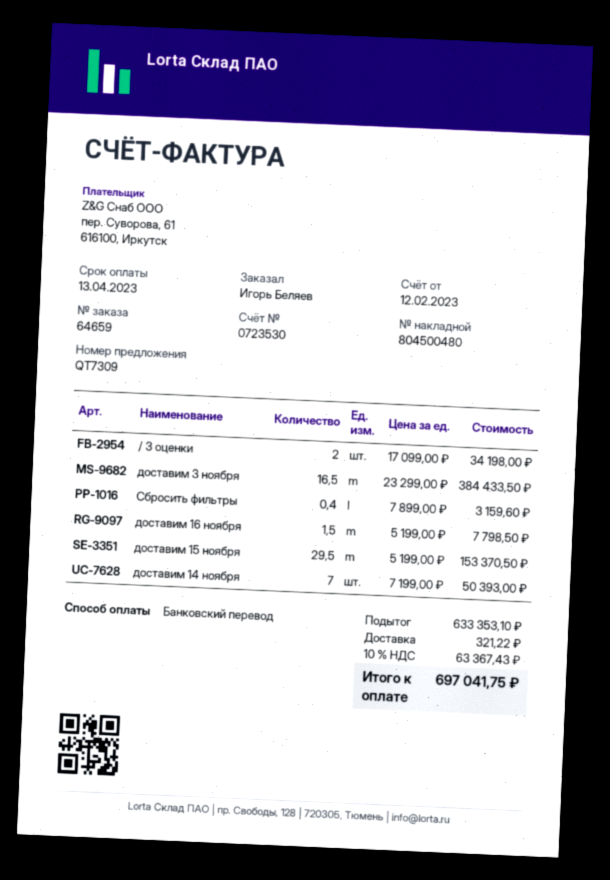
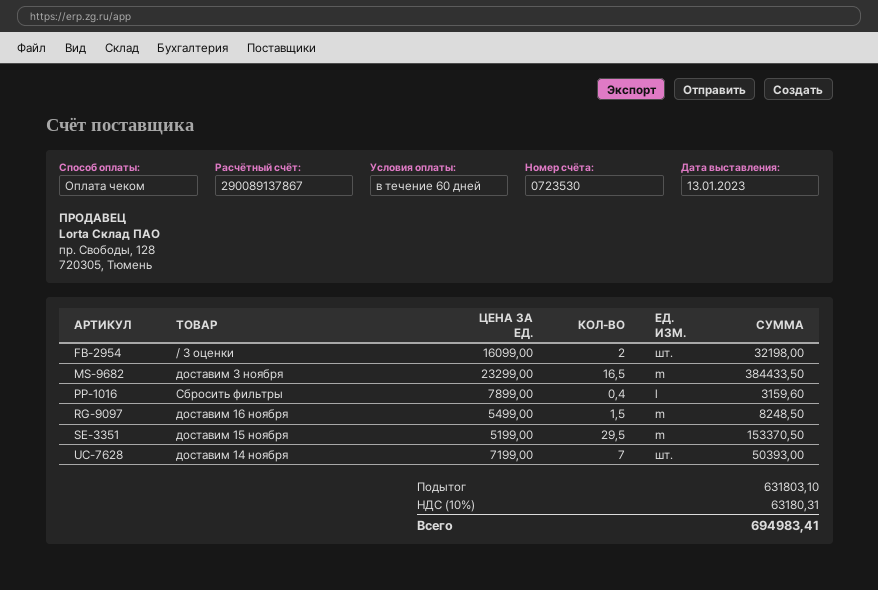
invoice date: 2023-02-12 -> 2023-01-13
payment method: bank transfer -> cheque
/ 3 оценки: 2 x 17099.00 = 34198.00 -> 2 x 16099.00 = 32198.00
доставим 16 ноября: 1.5 x 5199.00 = 7798.50 -> 1.5 x 5499.00 = 8248.50
subtotal: 633353.10 -> 631803.10
shipping: 321.22 -> none
tax: 10% = 63367.43 -> 10% = 63180.31
total: 697041.75 -> 694983.41

